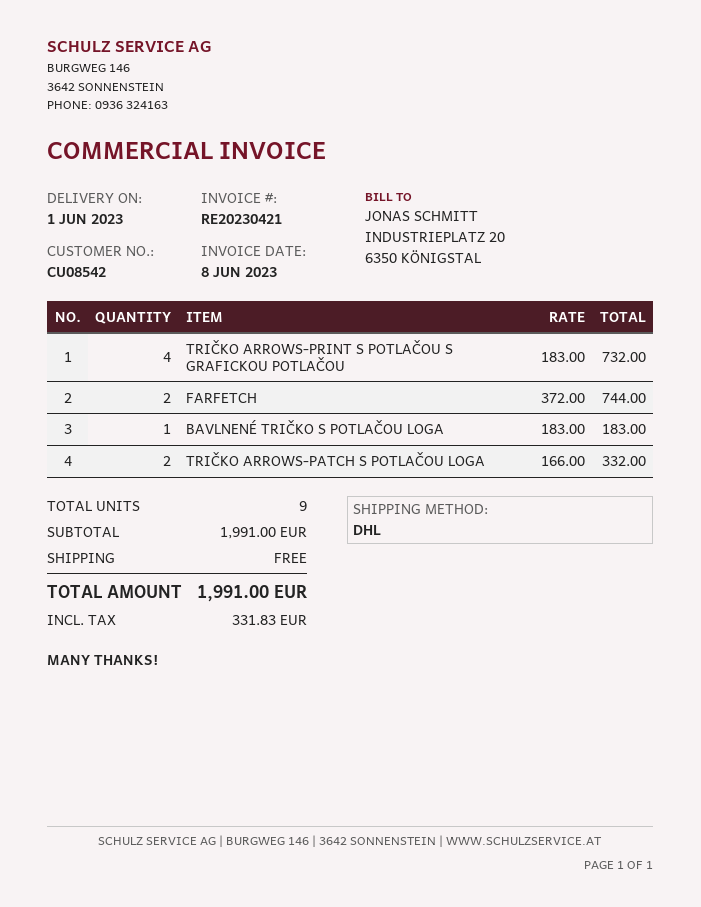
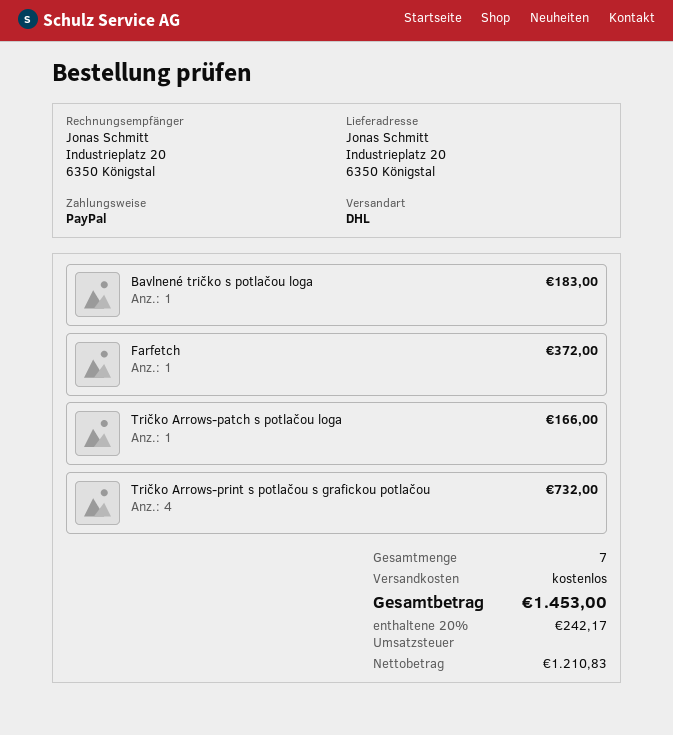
FARFETCH: 2 for 744.00 -> 1 for 372.00
TRIČKO ARROWS-PATCH S POTLAČOU LOGA: 2 for 332.00 -> 1 for 166.00
total quantity: 9 -> 7
tax: 331.83 -> 242.17
total: 1991.00 -> 1453.00

